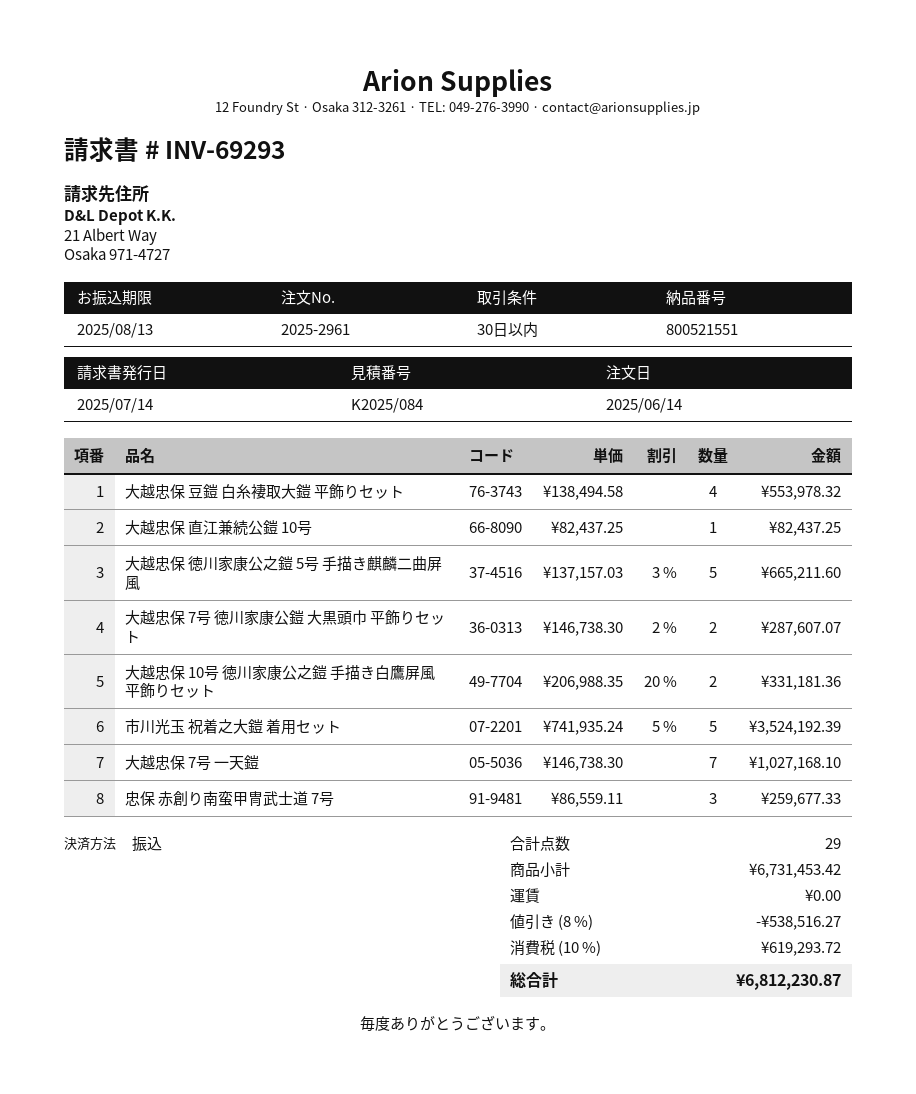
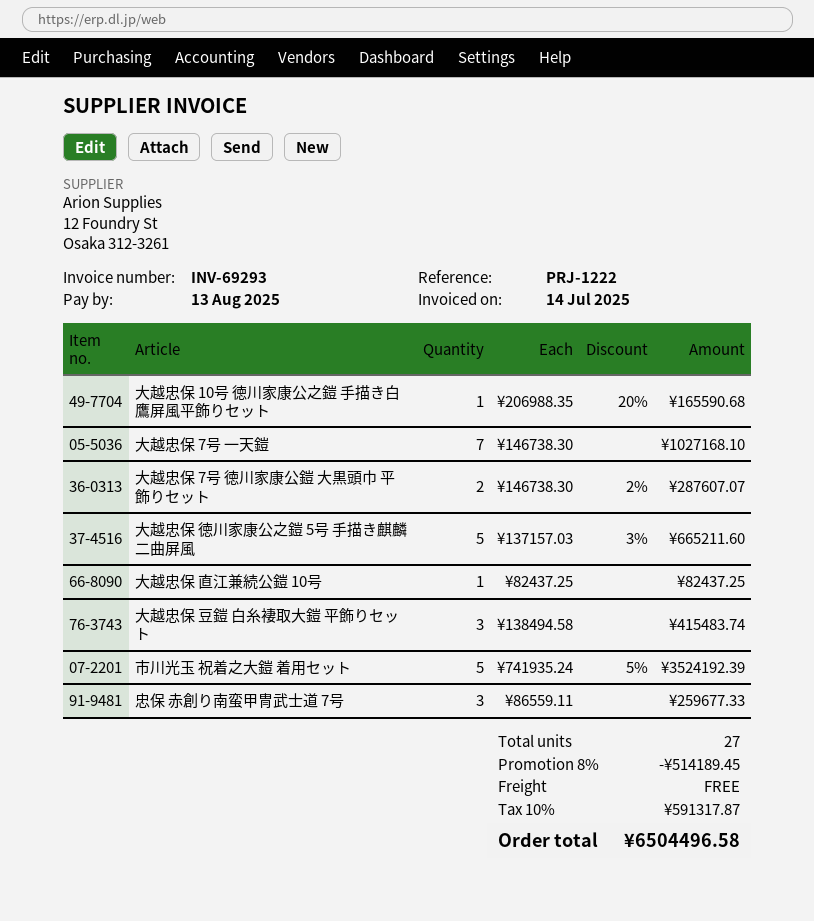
大越忠保 豆鎧 白糸褄取大鎧 平飾りセット: 4 x 138494.58 = 553978.32 -> 3 x 138494.58 = 415483.74
大越忠保 10号 徳川家康公之鎧 手描き白鷹屏風平飾りセット: 2 x 206988.35 - 20% = 331181.36 -> 1 x 206988.35 - 20% = 165590.68
total quantity: 29 -> 27
discount: 8% = 538516.27 -> 8% = 514189.45
tax: 10% = 619293.72 -> 10% = 591317.87
total: 6812230.87 -> 6504496.58

